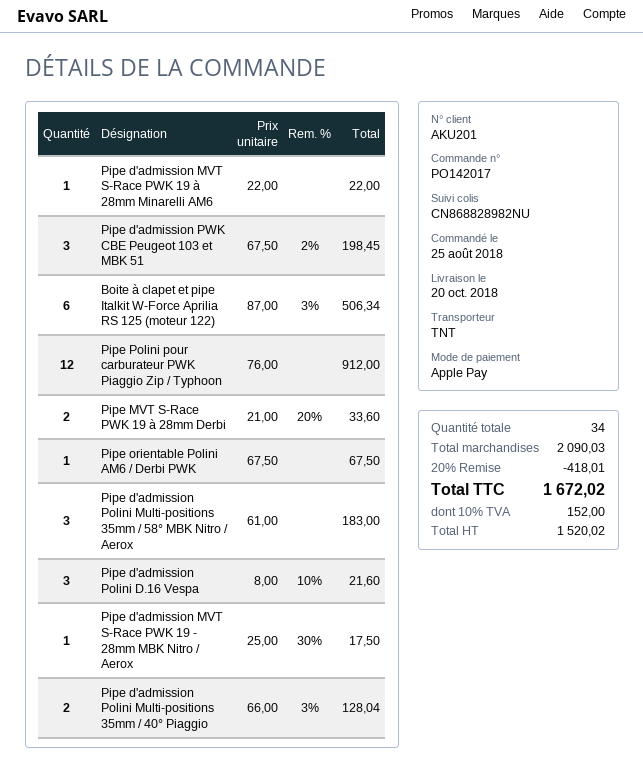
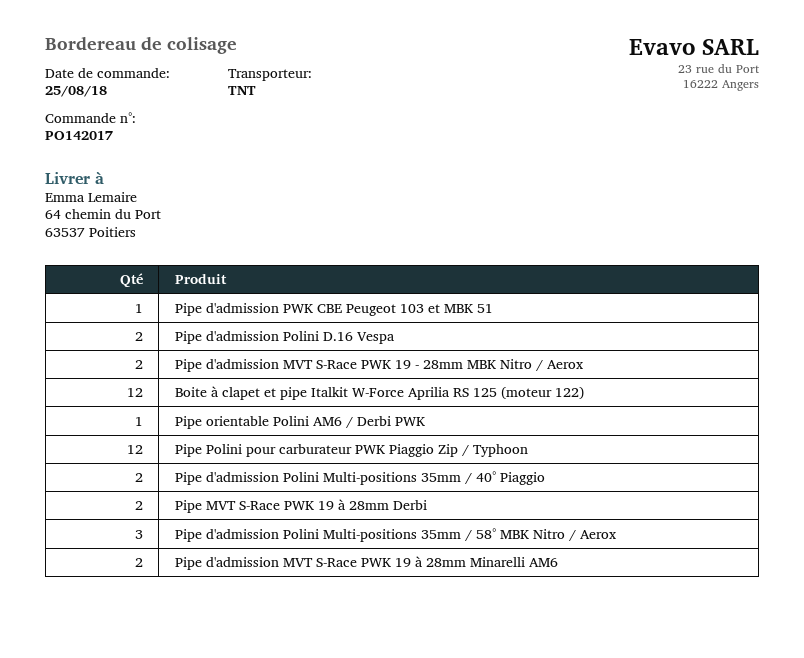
Pipe d'admission MVT S-Race PWK 19 à 28mm Minarelli AM6: 1 -> 2
Pipe d'admission PWK CBE Peugeot 103 et MBK 51: 3 -> 1
Boite à clapet et pipe Italkit W-Force Aprilia RS 125 (moteur 122): 6 -> 12
Pipe d'admission Polini D.16 Vespa: 3 -> 2
Pipe d'admission MVT S-Race PWK 19 - 28mm MBK Nitro / Aerox: 1 -> 2

